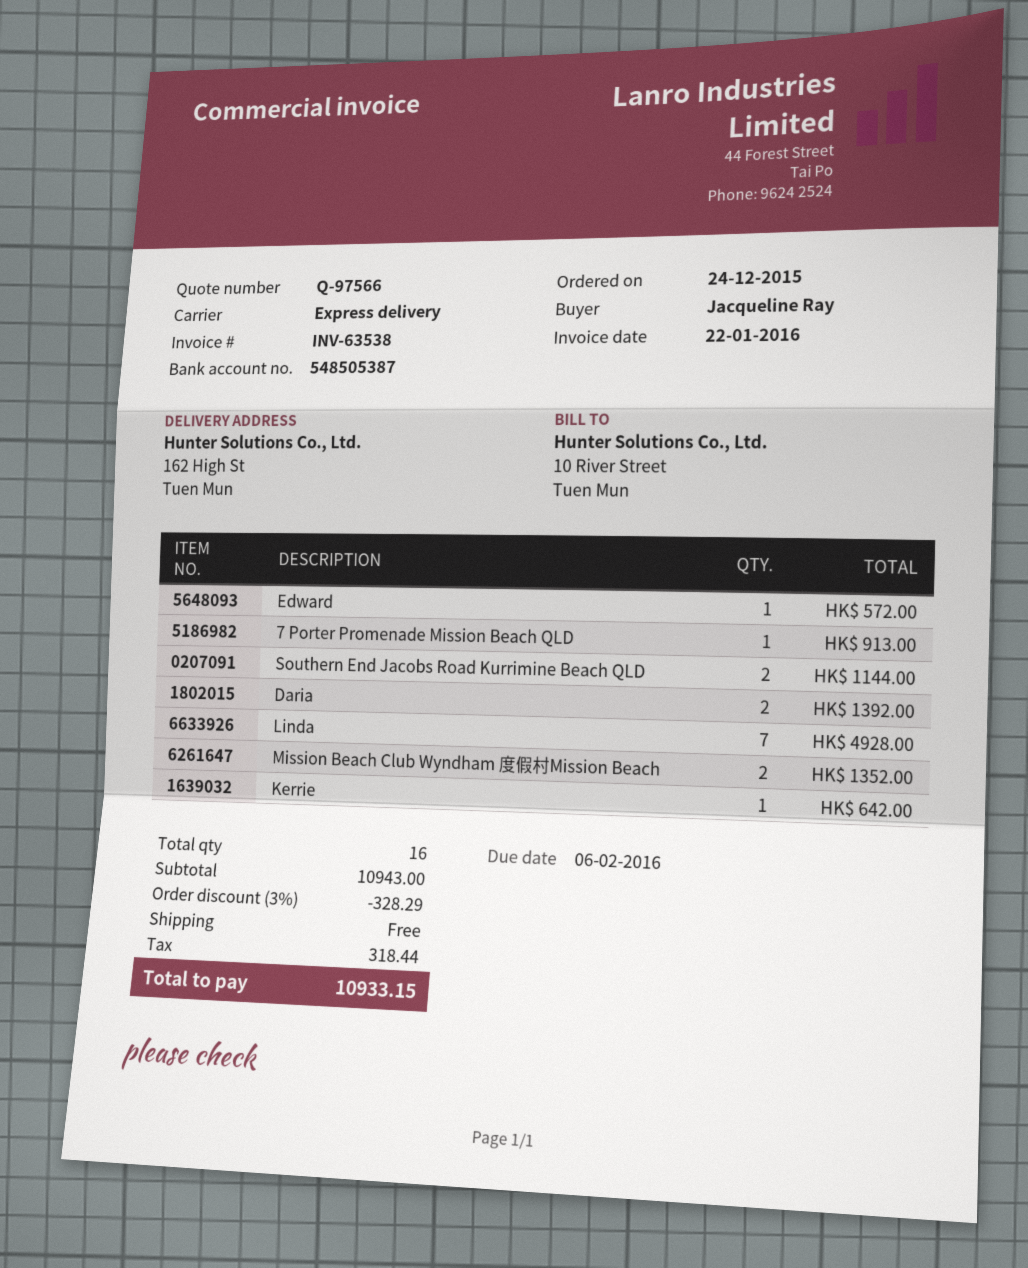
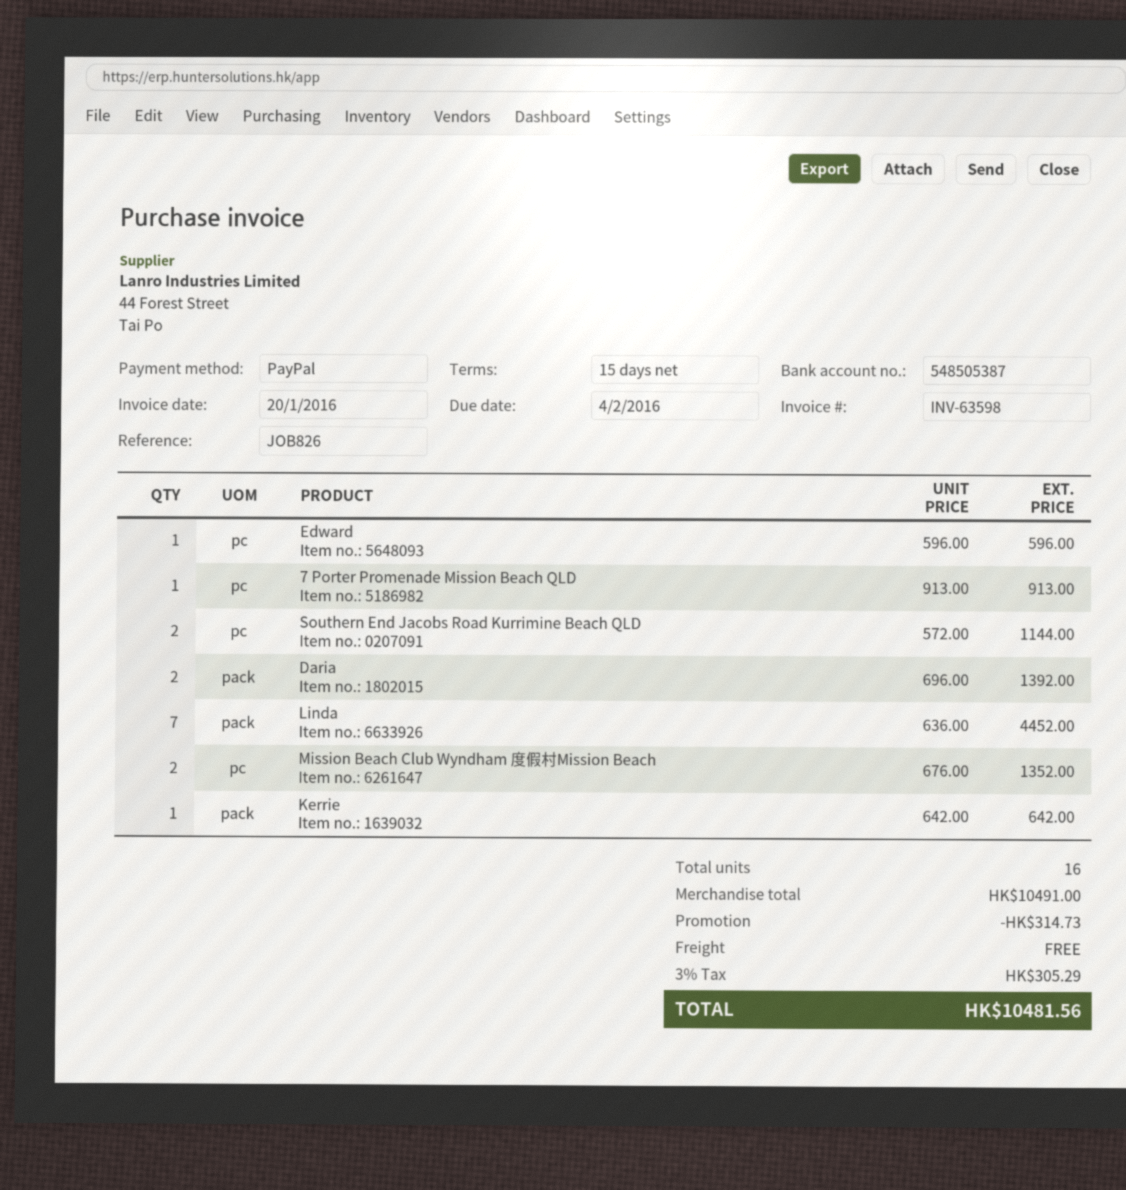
invoice number: INV-63538 -> INV-63598
invoice date: 2016-01-22 -> 2016-01-20
due date: 2016-02-06 -> 2016-02-04
Edward: 1 for 572.00 -> 1 for 596.00
Linda: 7 for 4928.00 -> 7 for 4452.00
subtotal: 10943.00 -> 10491.00
discount: 328.29 -> 314.73
tax: 318.44 -> 305.29
total: 10933.15 -> 10481.56

